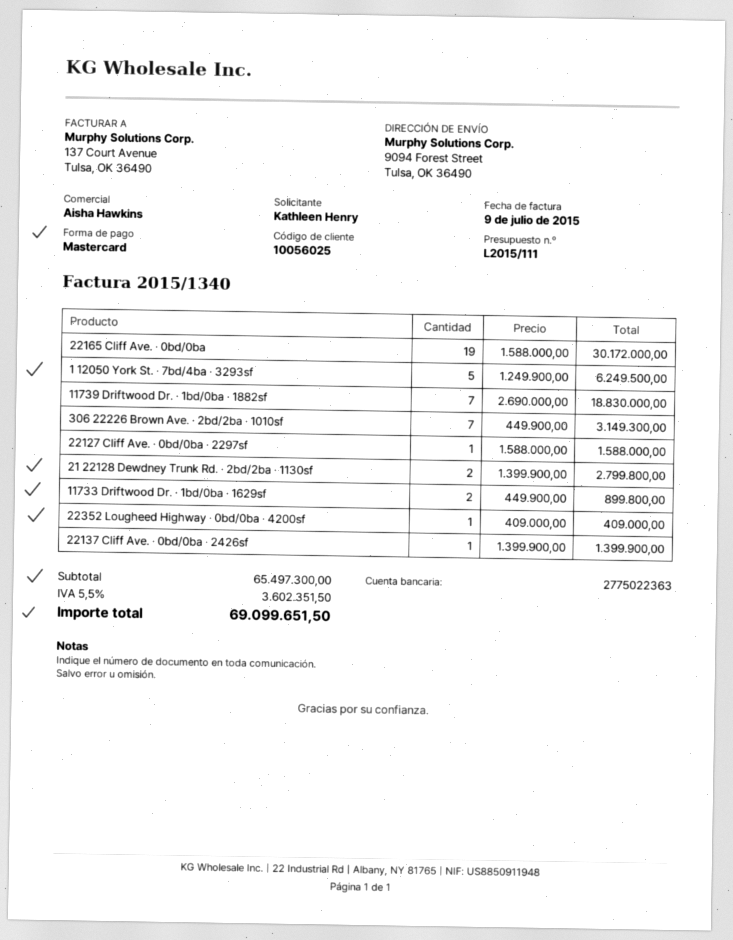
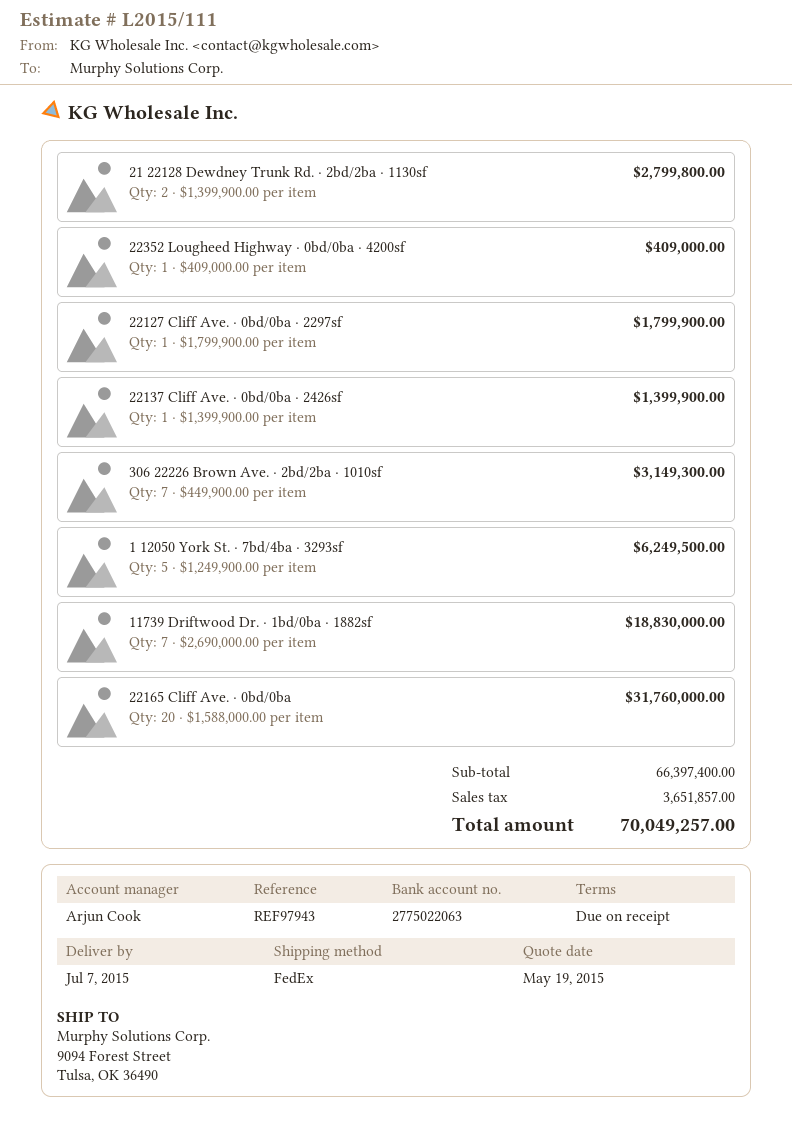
sales rep: Aisha Hawkins -> Arjun Cook
bank account: 2775022363 -> 2775022063
22165 Cliff Ave. · 0bd/0ba: 19 x 1588000.00 = 30172000.00 -> 20 x 1588000.00 = 31760000.00
22127 Cliff Ave. · 0bd/0ba · 2297sf: 1 x 1588000.00 = 1588000.00 -> 1 x 1799900.00 = 1799900.00
11733 Driftwood Dr. · 1bd/0ba · 1629sf: 2 x 449900.00 = 899800.00 -> none
subtotal: 65497300.00 -> 66397400.00
tax: 3602351.50 -> 3651857.00
total: 69099651.50 -> 70049257.00

